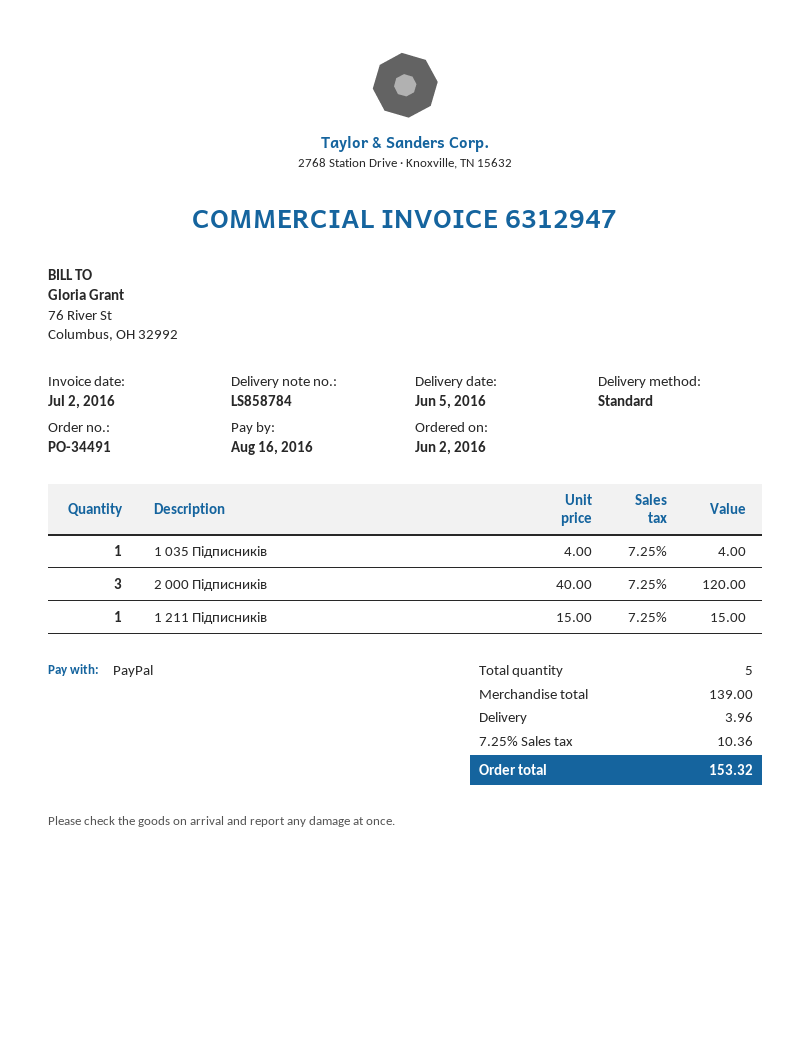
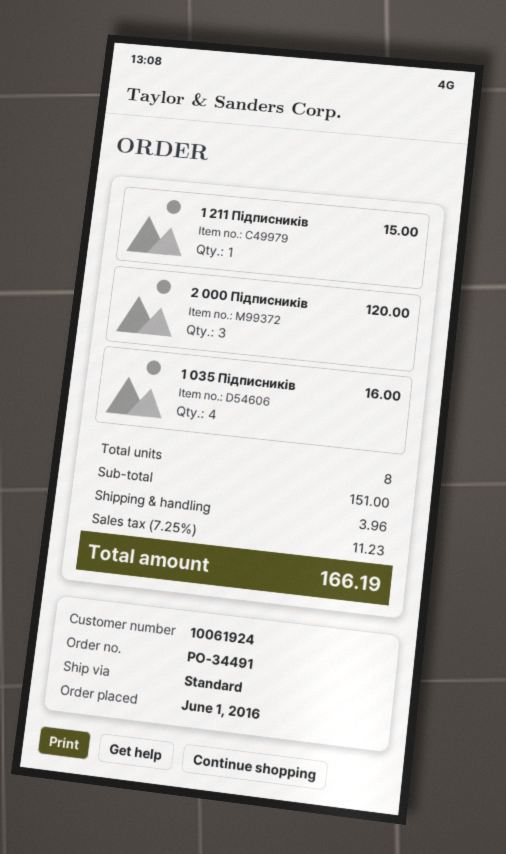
order date: 2016-06-02 -> 2016-06-01
1 035 Підписників: 1 for 4.00 -> 4 for 16.00
total quantity: 5 -> 8
subtotal: 139.00 -> 151.00
tax: 7.25% = 10.36 -> 7.25% = 11.23
total: 153.32 -> 166.19

